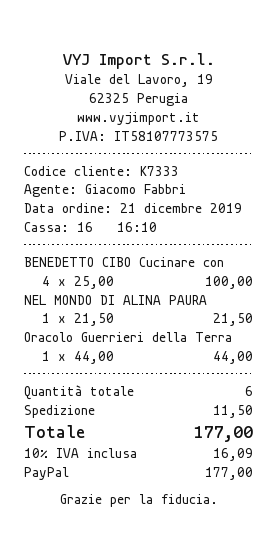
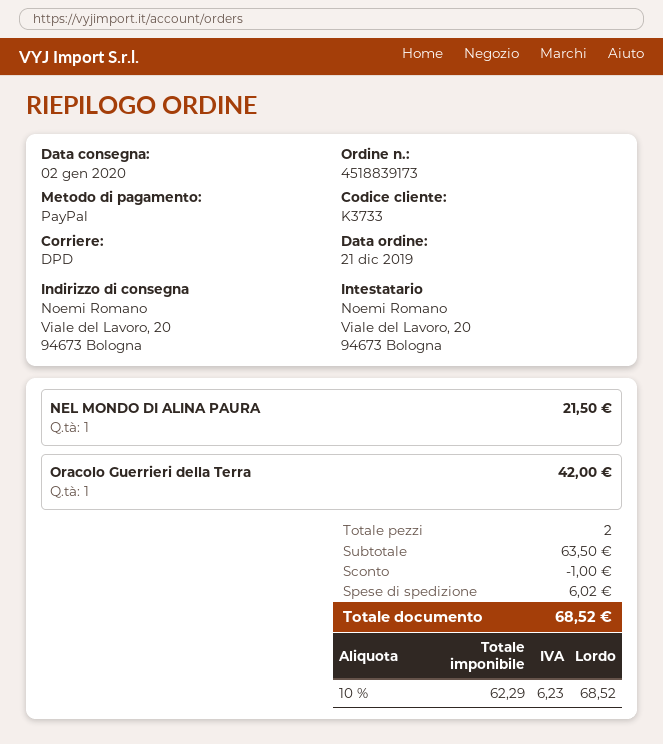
customer number: K7333 -> K3733
BENEDETTO CIBO Cucinare con: 4 for 100.00 -> none
Oracolo Guerrieri della Terra: 1 for 44.00 -> 1 for 42.00
total quantity: 6 -> 2
discount: none -> 1.00
shipping: 11.50 -> 6.02
tax: 10% = 16.09 -> 10% = 6.23
total: 177.00 -> 68.52

